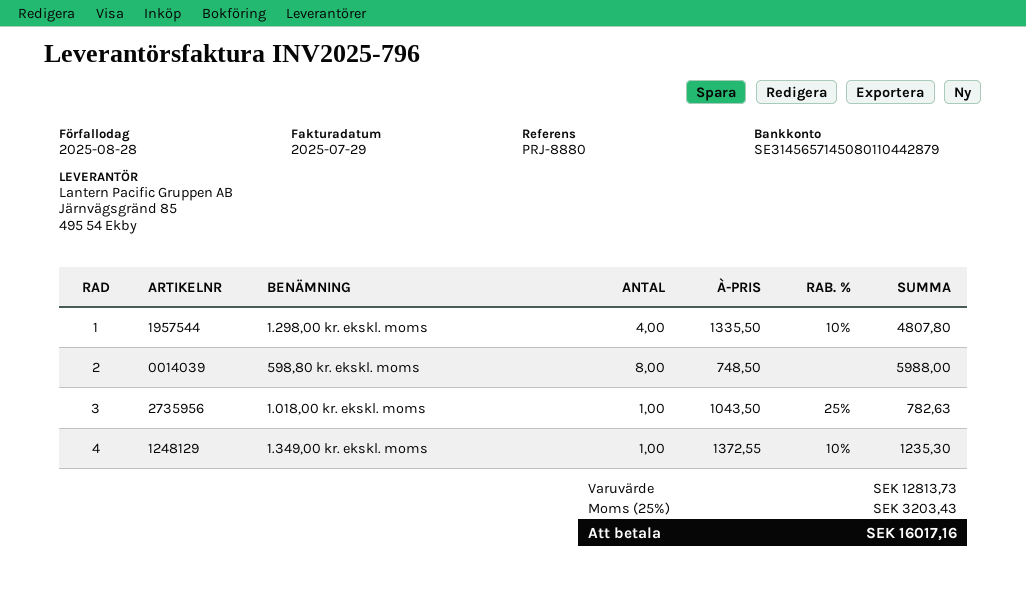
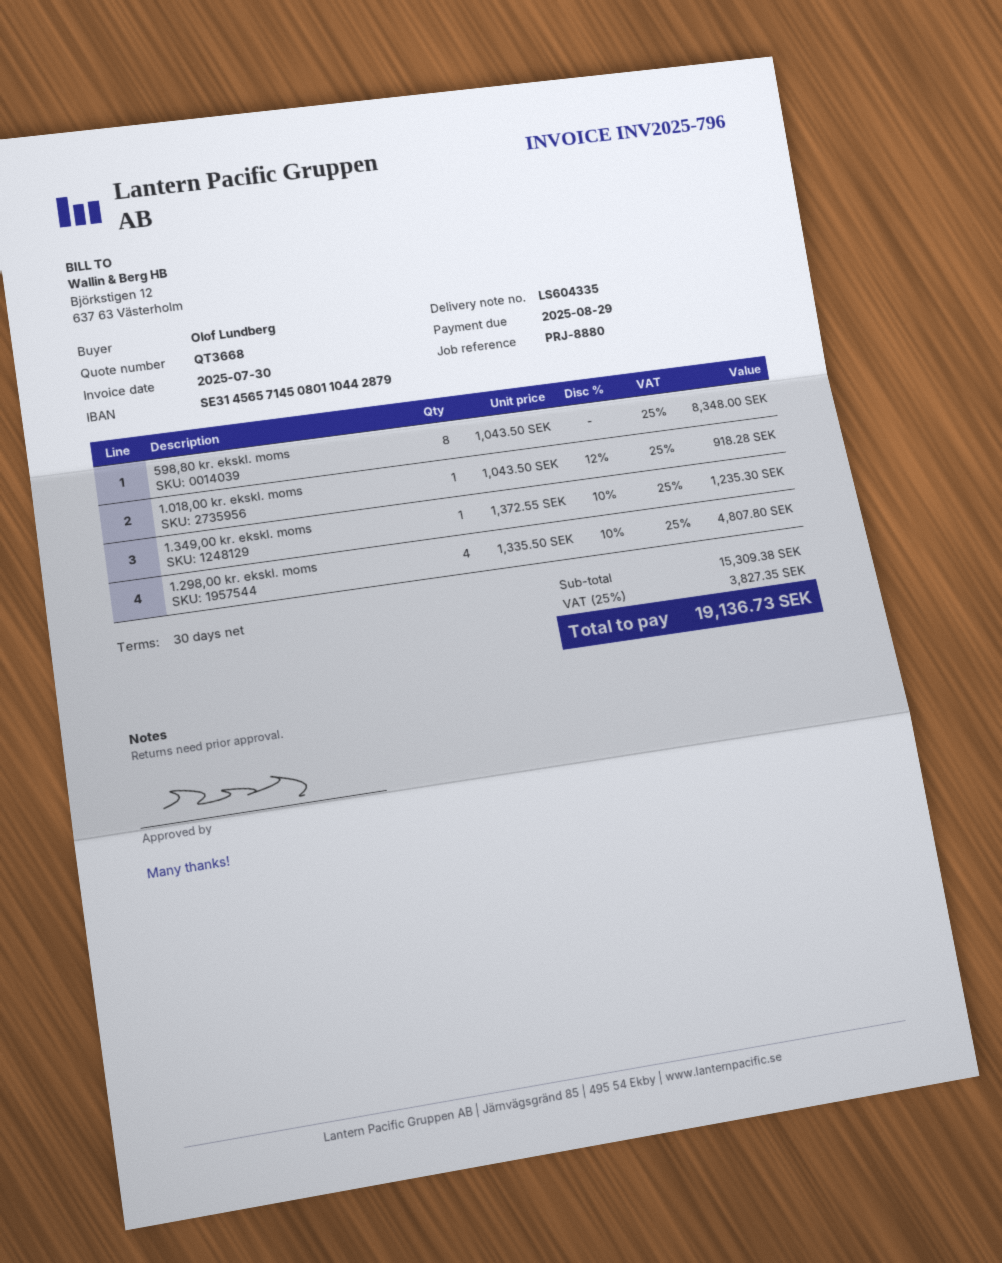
invoice date: 2025-07-29 -> 2025-07-30
due date: 2025-08-28 -> 2025-08-29
598,80 kr. ekskl. moms: 8 x 748.50 = 5988.00 -> 8 x 1043.50 = 8348.00
1.018,00 kr. ekskl. moms: 1 x 1043.50 - 25% = 782.63 -> 1 x 1043.50 - 12% = 918.28
subtotal: 12813.73 -> 15309.38
tax: 25% = 3203.43 -> 25% = 3827.35
total: 16017.16 -> 19136.73

